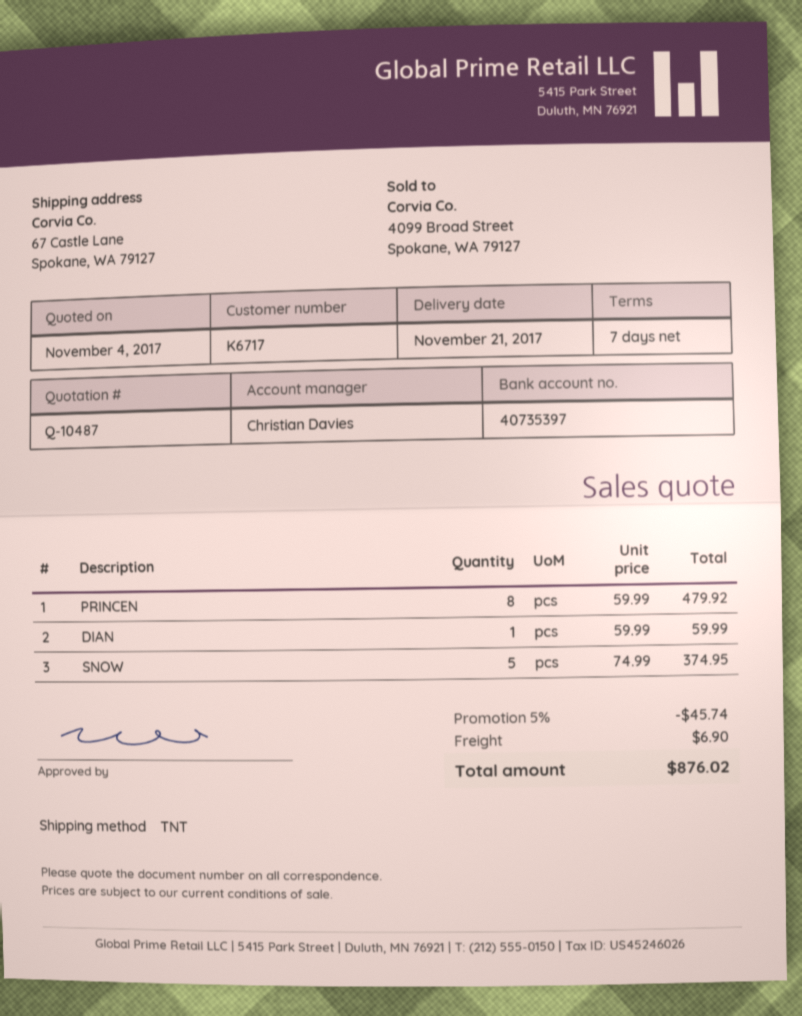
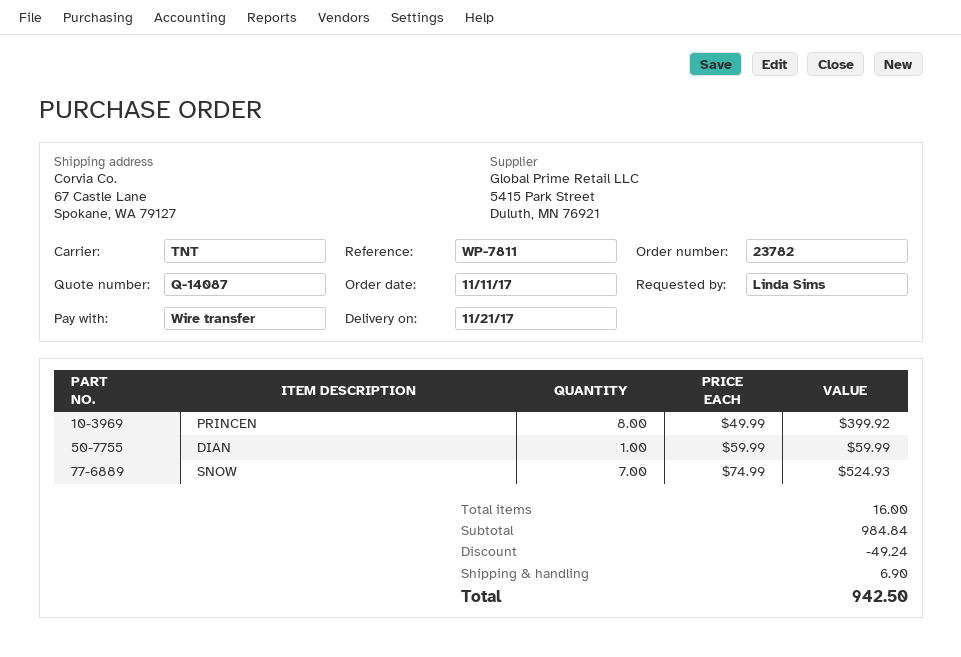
quote number: Q-10487 -> Q-14087
PRINCEN: 8 x 59.99 = 479.92 -> 8 x 49.99 = 399.92
SNOW: 5 x 74.99 = 374.95 -> 7 x 74.99 = 524.93
discount: 45.74 -> 49.24
total: 876.02 -> 942.50

